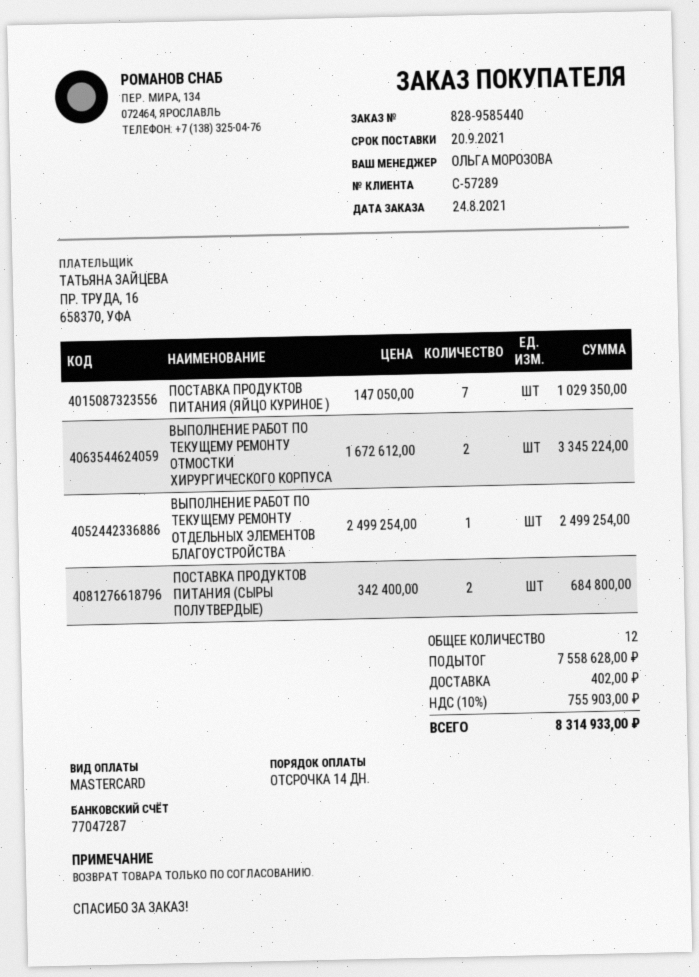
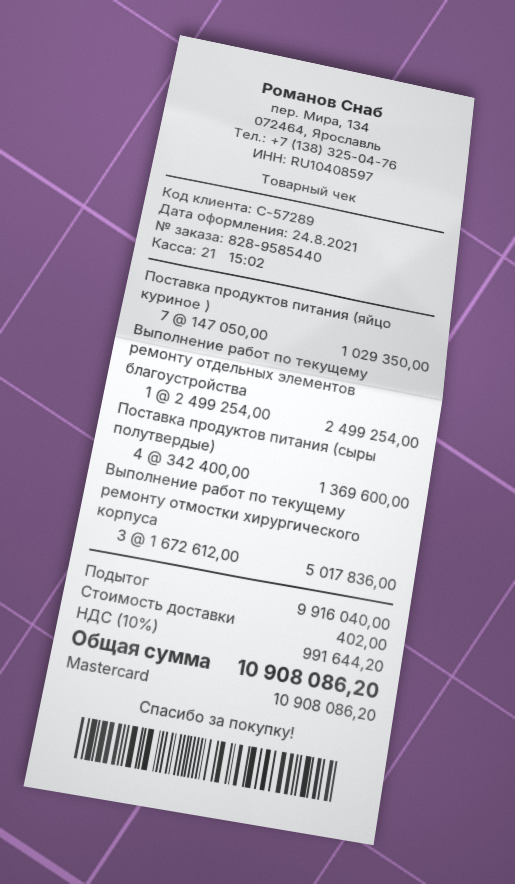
ВЫПОЛНЕНИЕ РАБОТ ПО ТЕКУЩЕМУ РЕМОНТУ ОТМОСТКИ ХИРУРГИЧЕСКОГО КОРПУСА: 2 x 1672612.00 = 3345224.00 -> 3 x 1672612.00 = 5017836.00
ПОСТАВКА ПРОДУКТОВ ПИТАНИЯ (СЫРЫ ПОЛУТВЕРДЫЕ): 2 x 342400.00 = 684800.00 -> 4 x 342400.00 = 1369600.00
subtotal: 7558628.00 -> 9916040.00
tax: 10% = 755903.00 -> 10% = 991644.20
total: 8314933.00 -> 10908086.20

